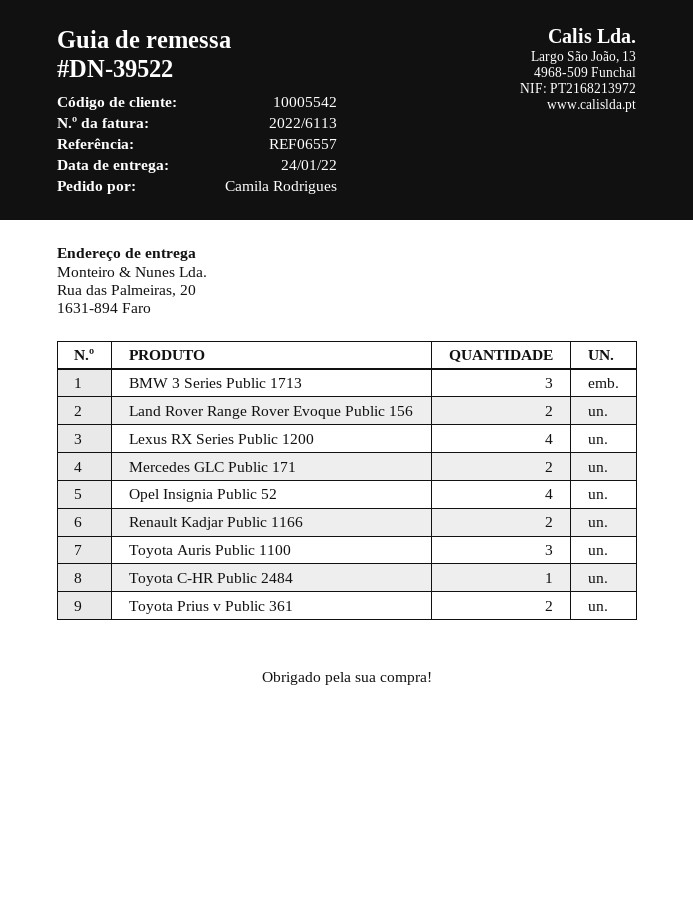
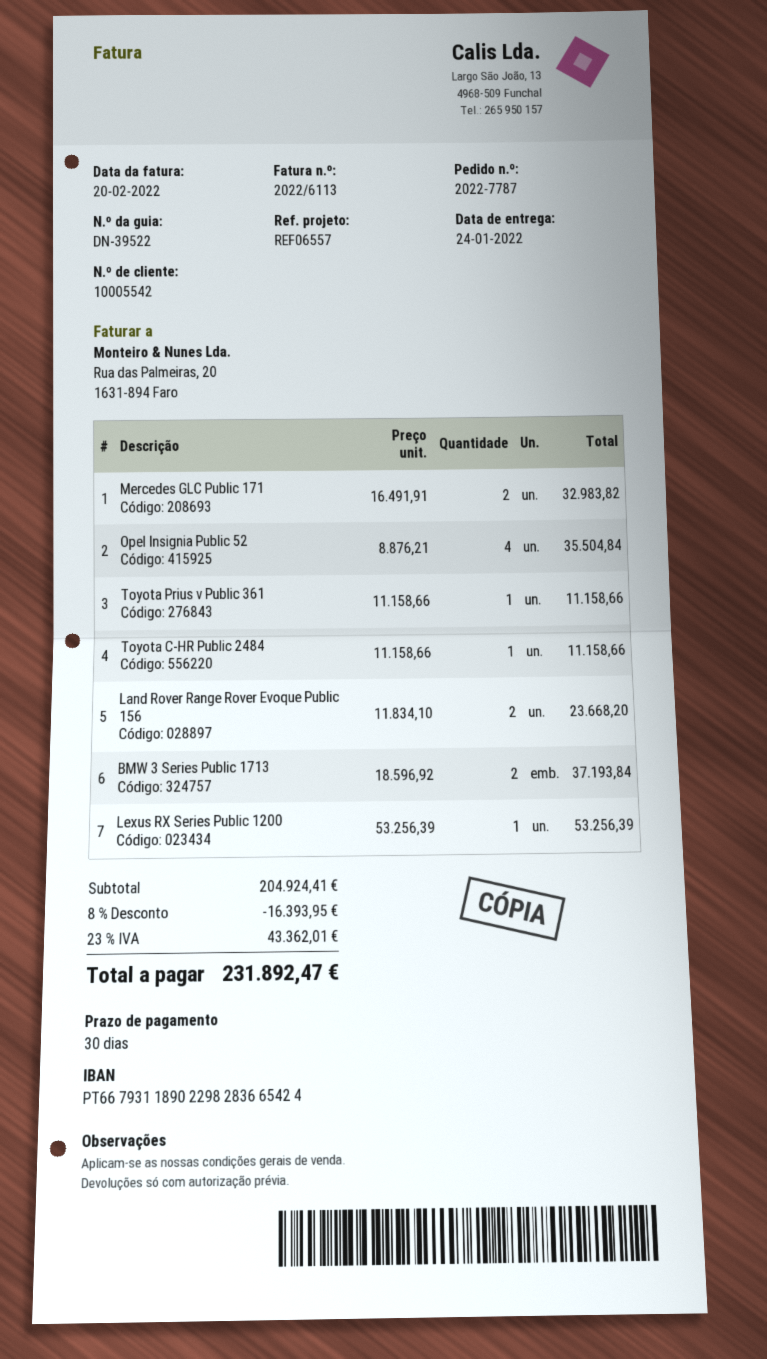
BMW 3 Series Public 1713: 3 -> 2
Lexus RX Series Public 1200: 4 -> 1
Renault Kadjar Public 1166: 2 -> none
Toyota Auris Public 1100: 3 -> none
Toyota Prius v Public 361: 2 -> 1

